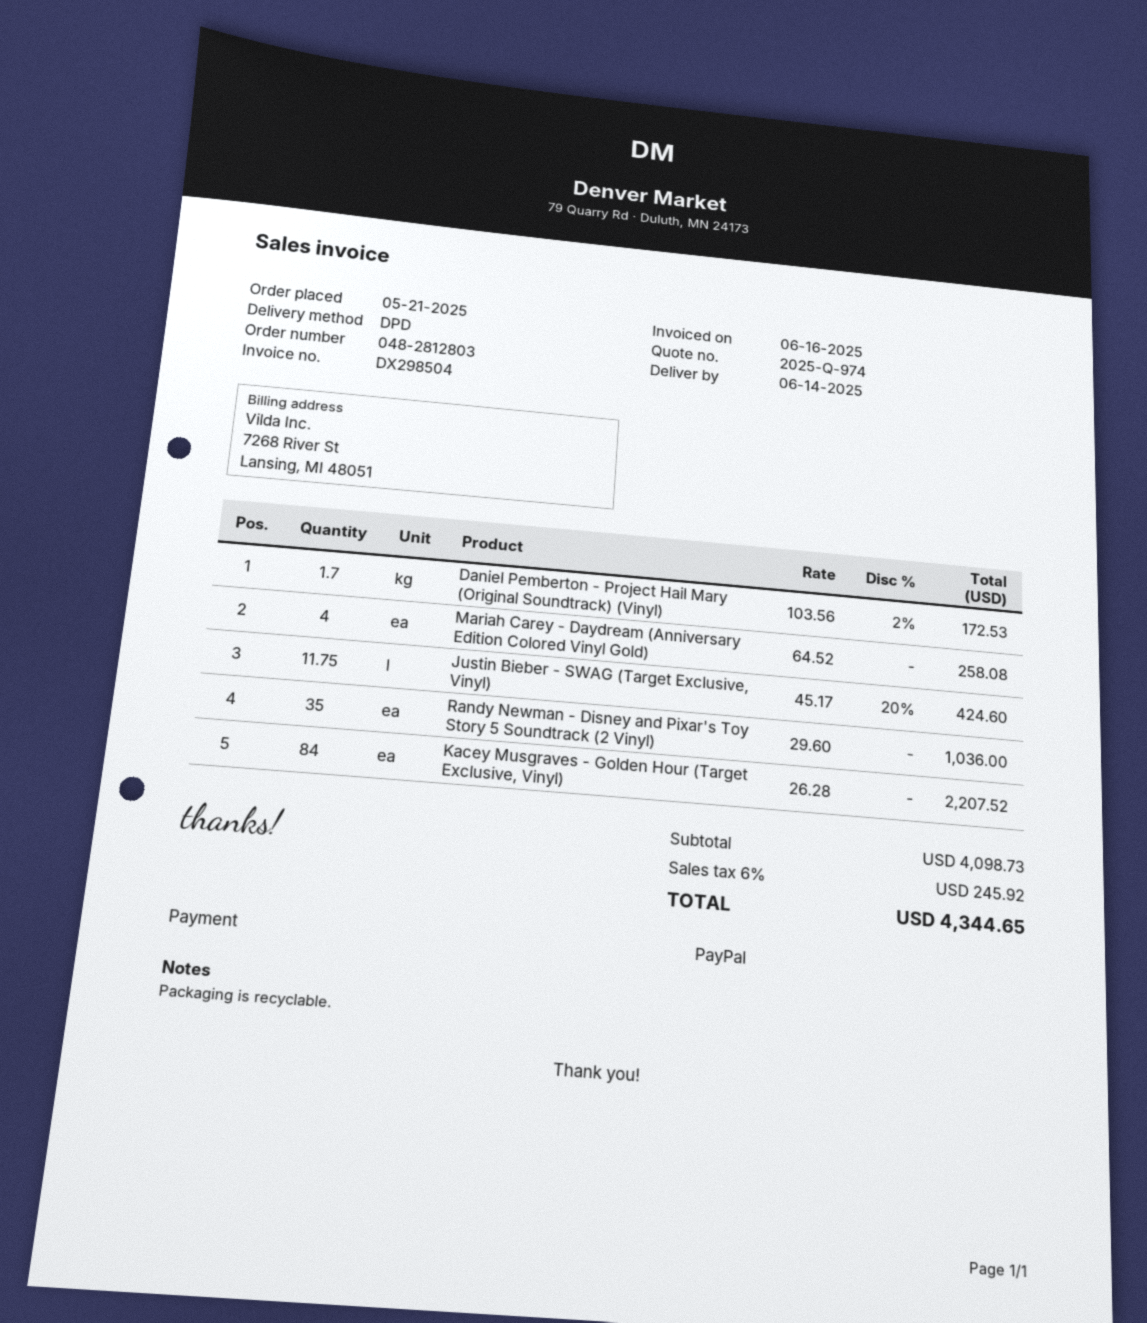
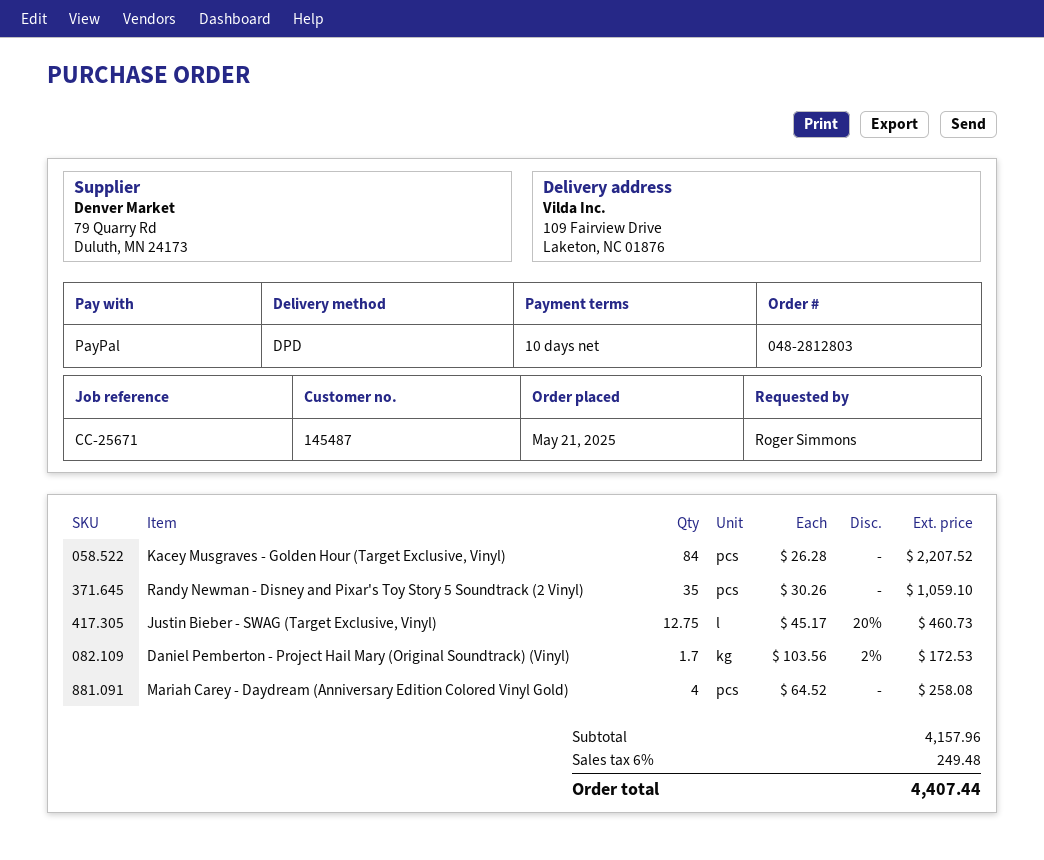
Justin Bieber - SWAG (Target Exclusive, Vinyl): 11.75 x 45.17 - 20% = 424.60 -> 12.75 x 45.17 - 20% = 460.73
Randy Newman - Disney and Pixar's Toy Story 5 Soundtrack (2 Vinyl): 35 x 29.60 = 1036.00 -> 35 x 30.26 = 1059.10
subtotal: 4098.73 -> 4157.96
tax: 6% = 245.92 -> 6% = 249.48
total: 4344.65 -> 4407.44

